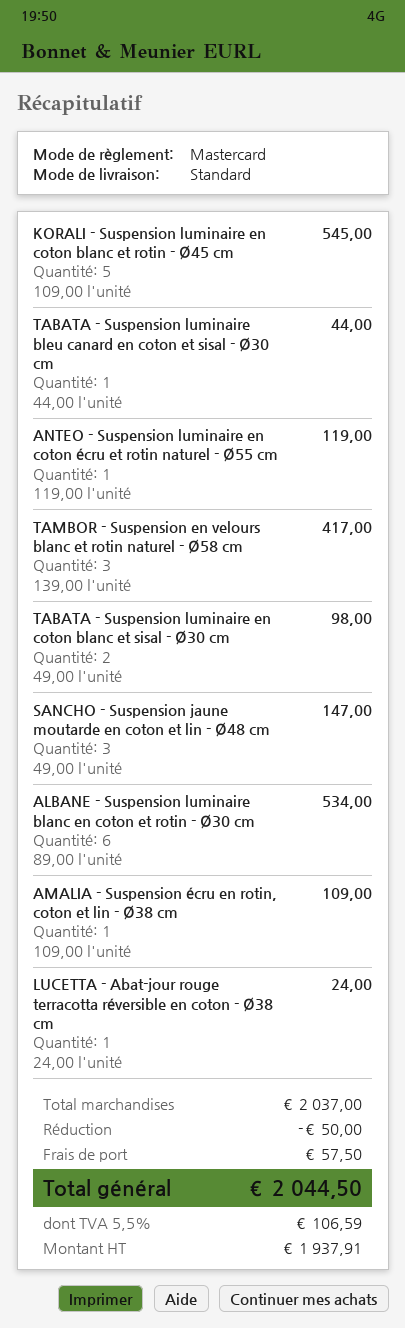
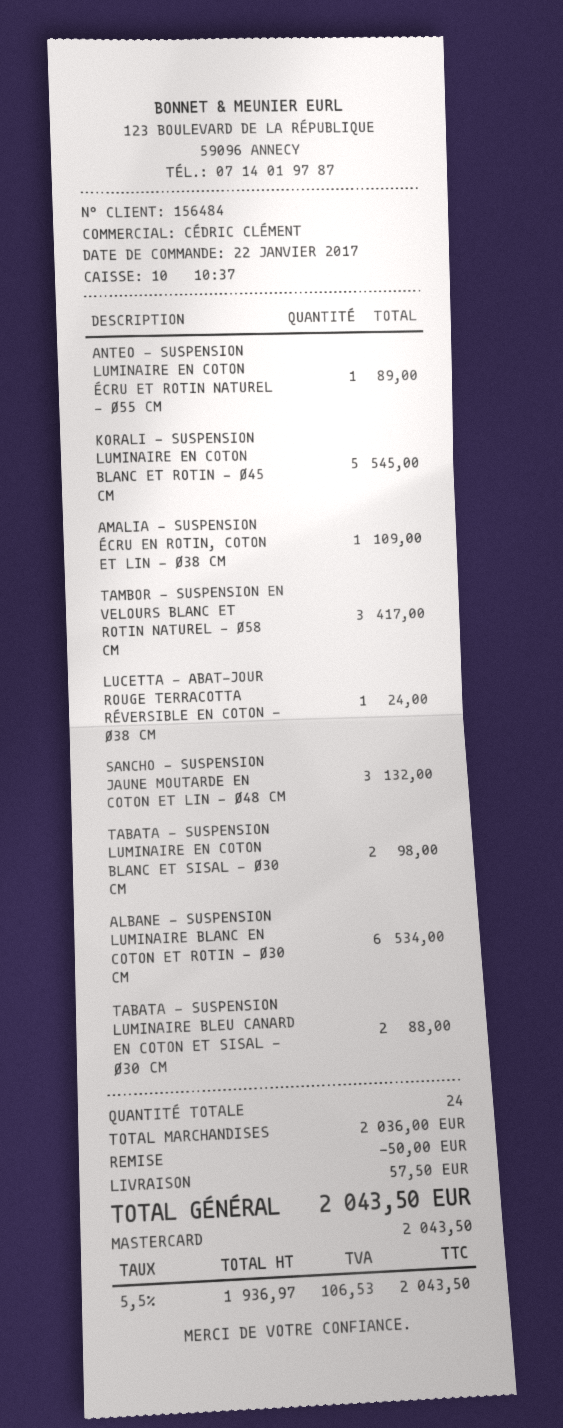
TABATA - Suspension luminaire bleu canard en coton et sisal - Ø30 cm: 1 for 44.00 -> 2 for 88.00
ANTEO - Suspension luminaire en coton écru et rotin naturel - Ø55 cm: 1 for 119.00 -> 1 for 89.00
SANCHO - Suspension jaune moutarde en coton et lin - Ø48 cm: 3 for 147.00 -> 3 for 132.00
subtotal: 2037.00 -> 2036.00
net: 1937.91 -> 1936.97
tax: 5.5% = 106.59 -> 5.5% = 106.53
total: 2044.50 -> 2043.50

